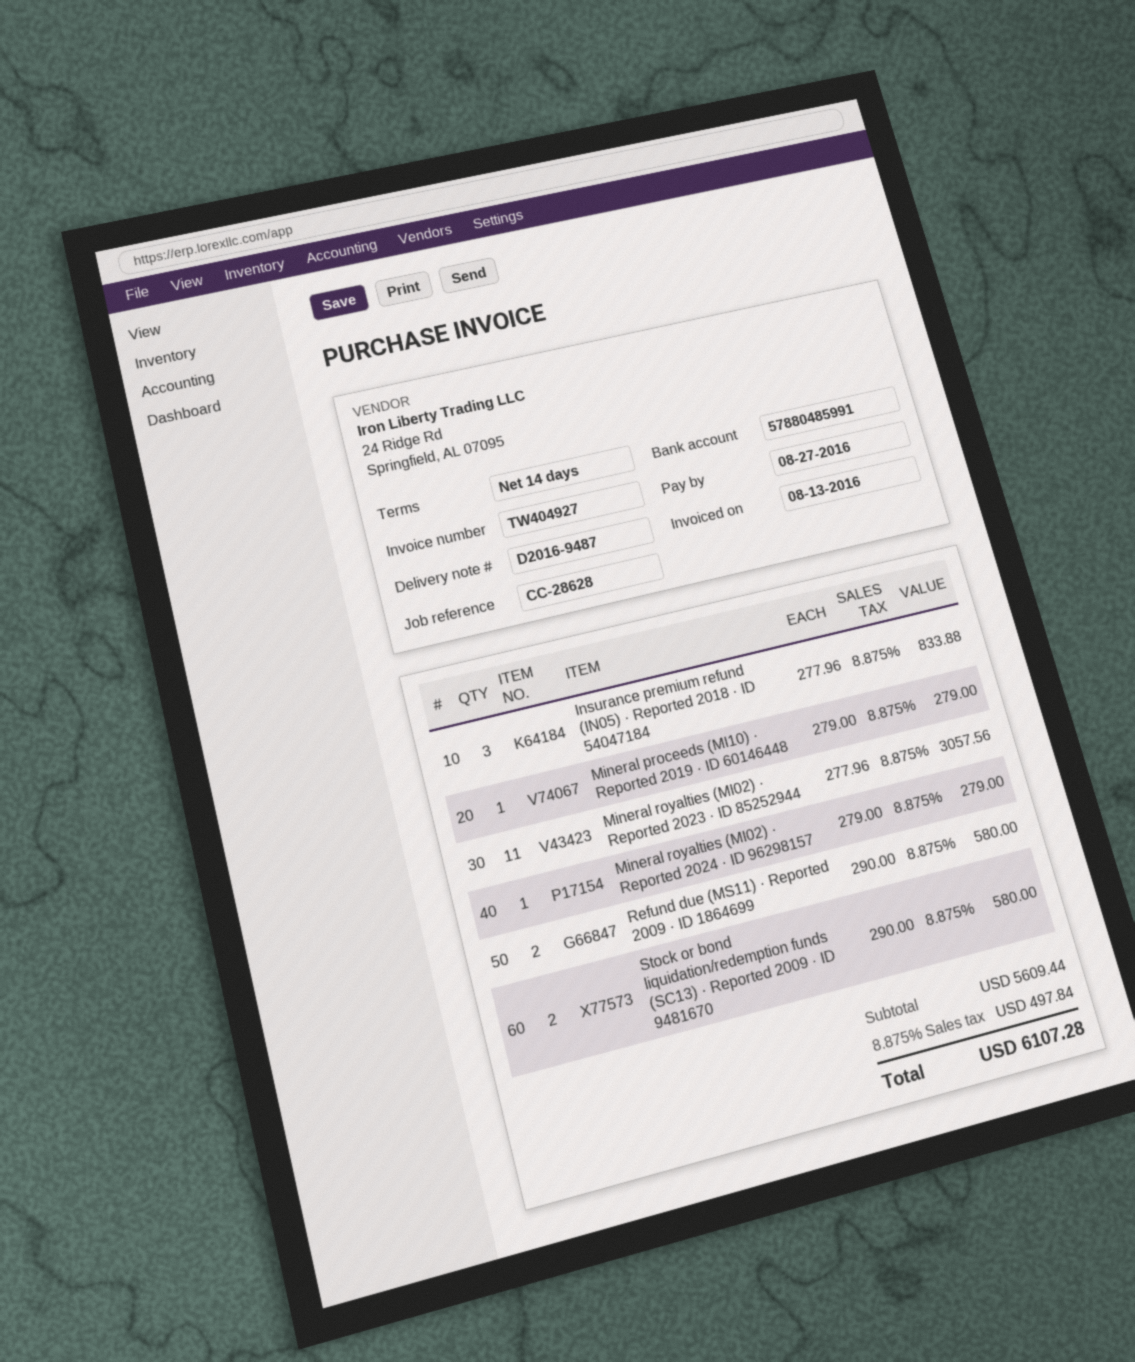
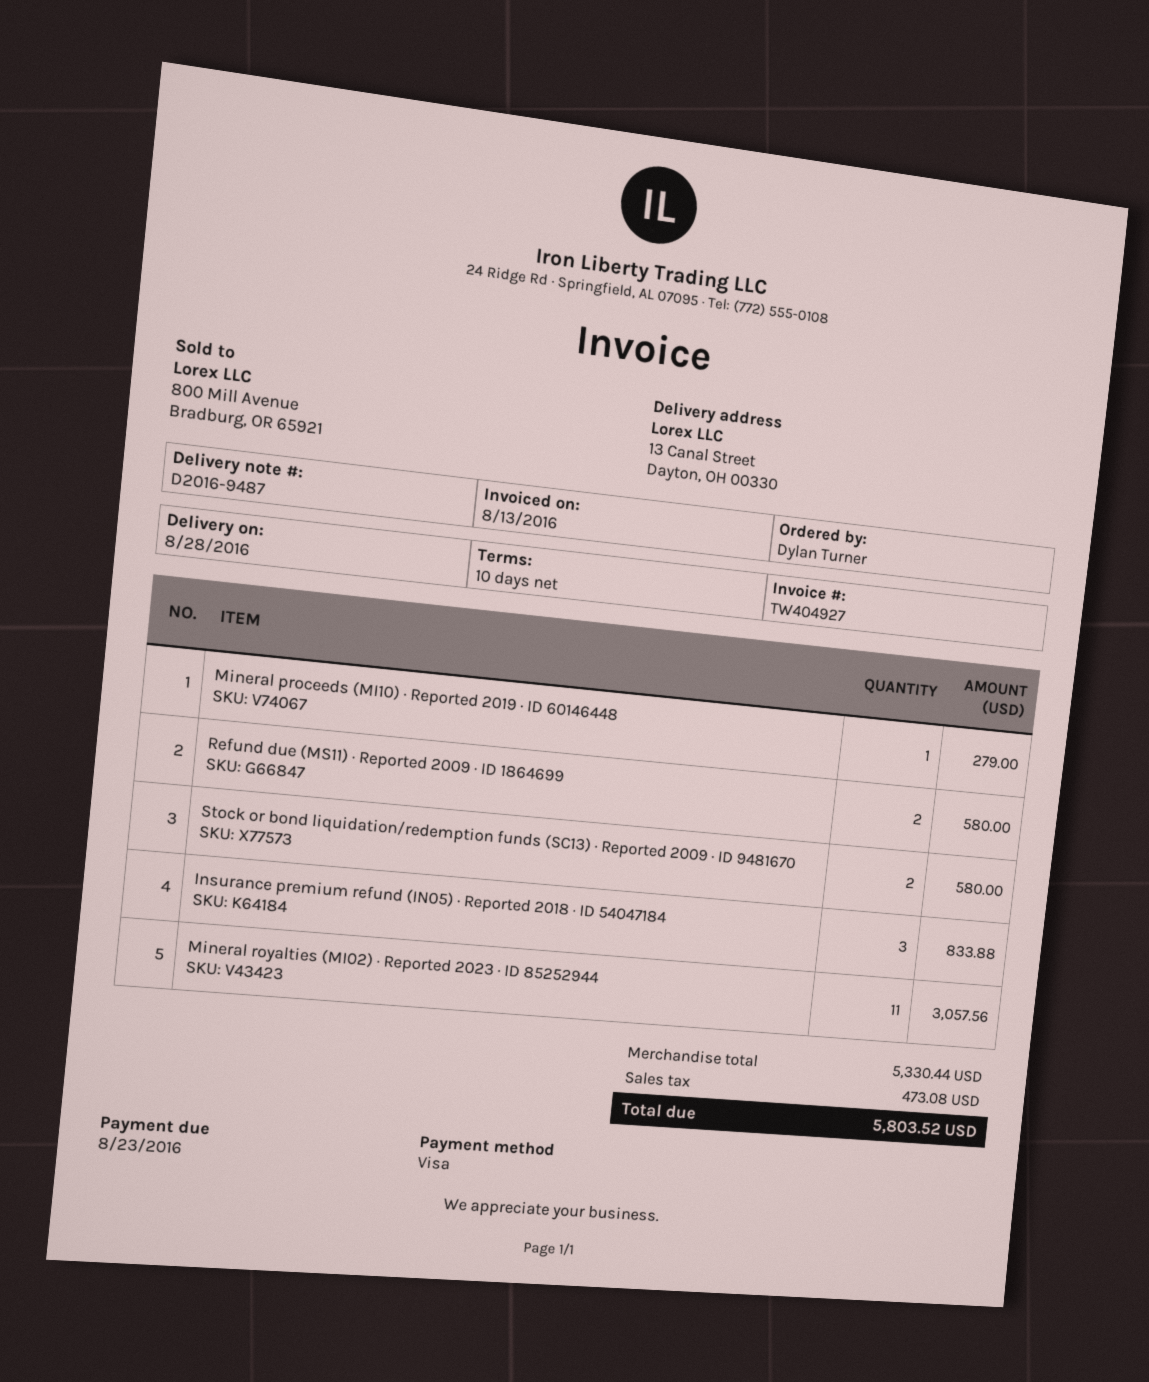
payment terms: 14 days -> 10 days
due date: 2016-08-27 -> 2016-08-23
Mineral royalties (MI02) · Reported 2024 · ID 96298157: 1 for 279.00 -> none
subtotal: 5609.44 -> 5330.44
tax: 497.84 -> 473.08
total: 6107.28 -> 5803.52

